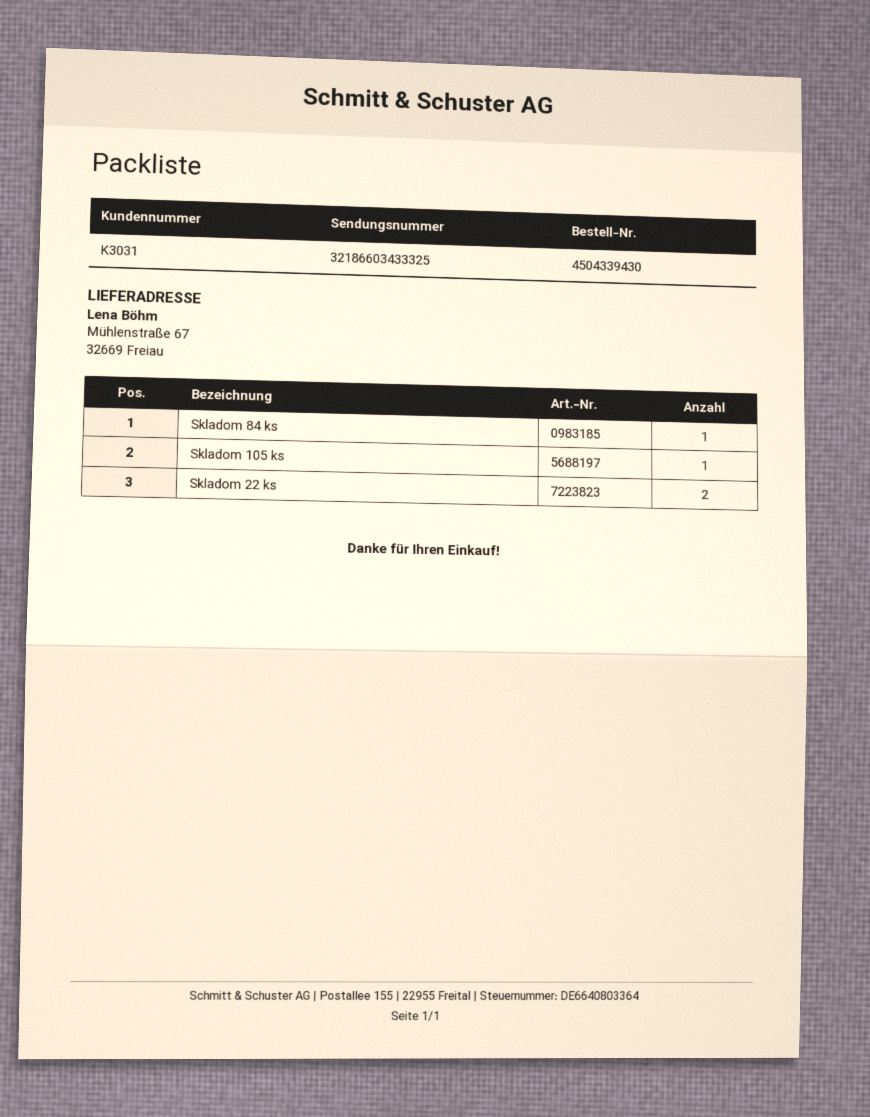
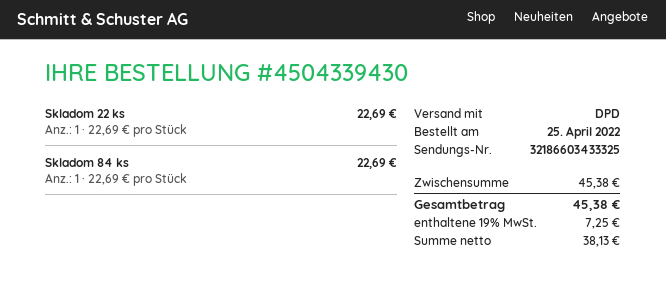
Skladom 105 ks: 1 -> none
Skladom 22 ks: 2 -> 1

